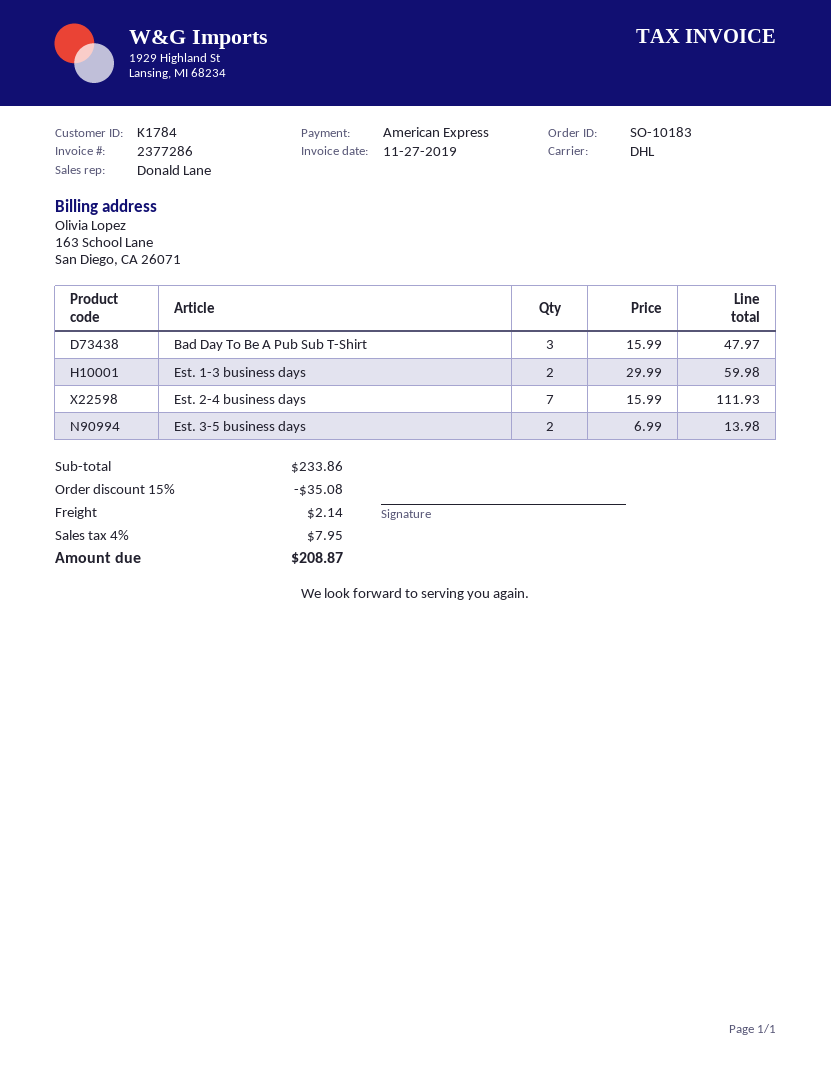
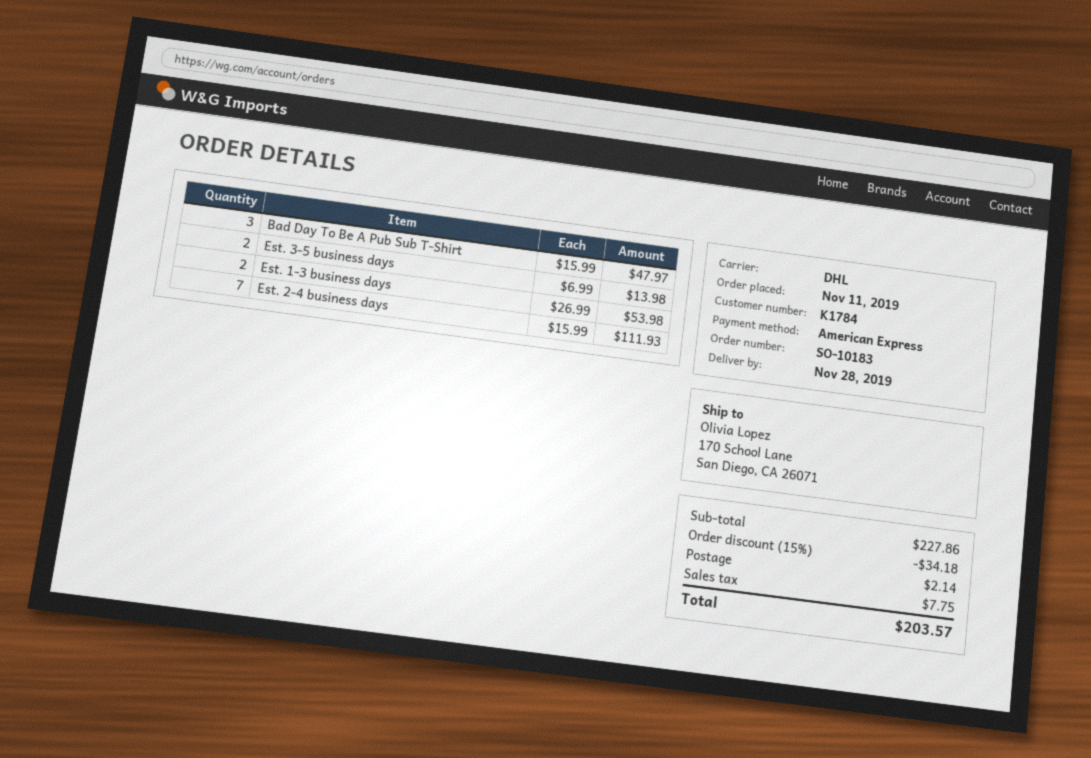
Est. 1-3 business days: 2 x 29.99 = 59.98 -> 2 x 26.99 = 53.98
subtotal: 233.86 -> 227.86
discount: 15% = 35.08 -> 15% = 34.18
tax: 7.95 -> 7.75
total: 208.87 -> 203.57

